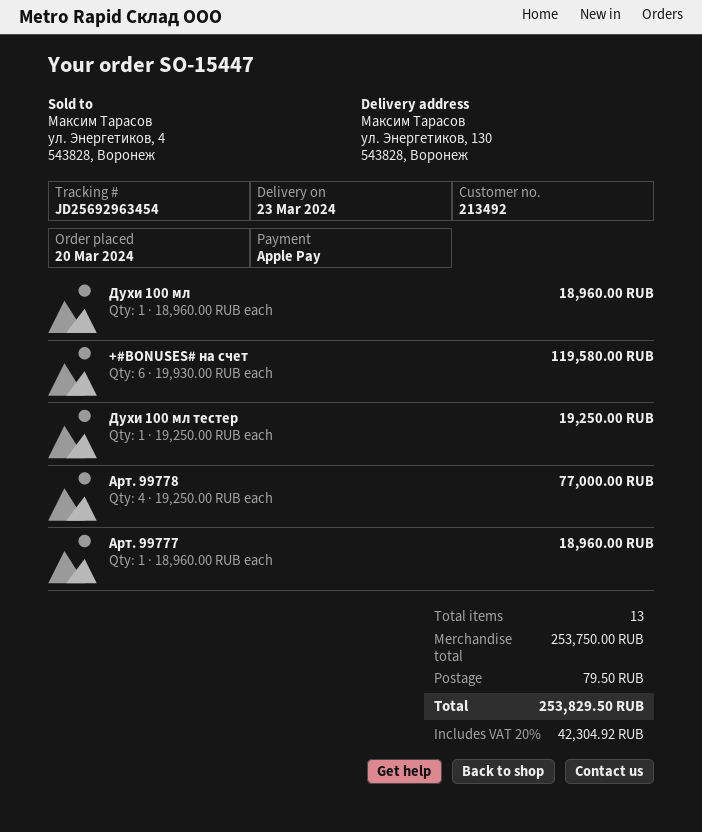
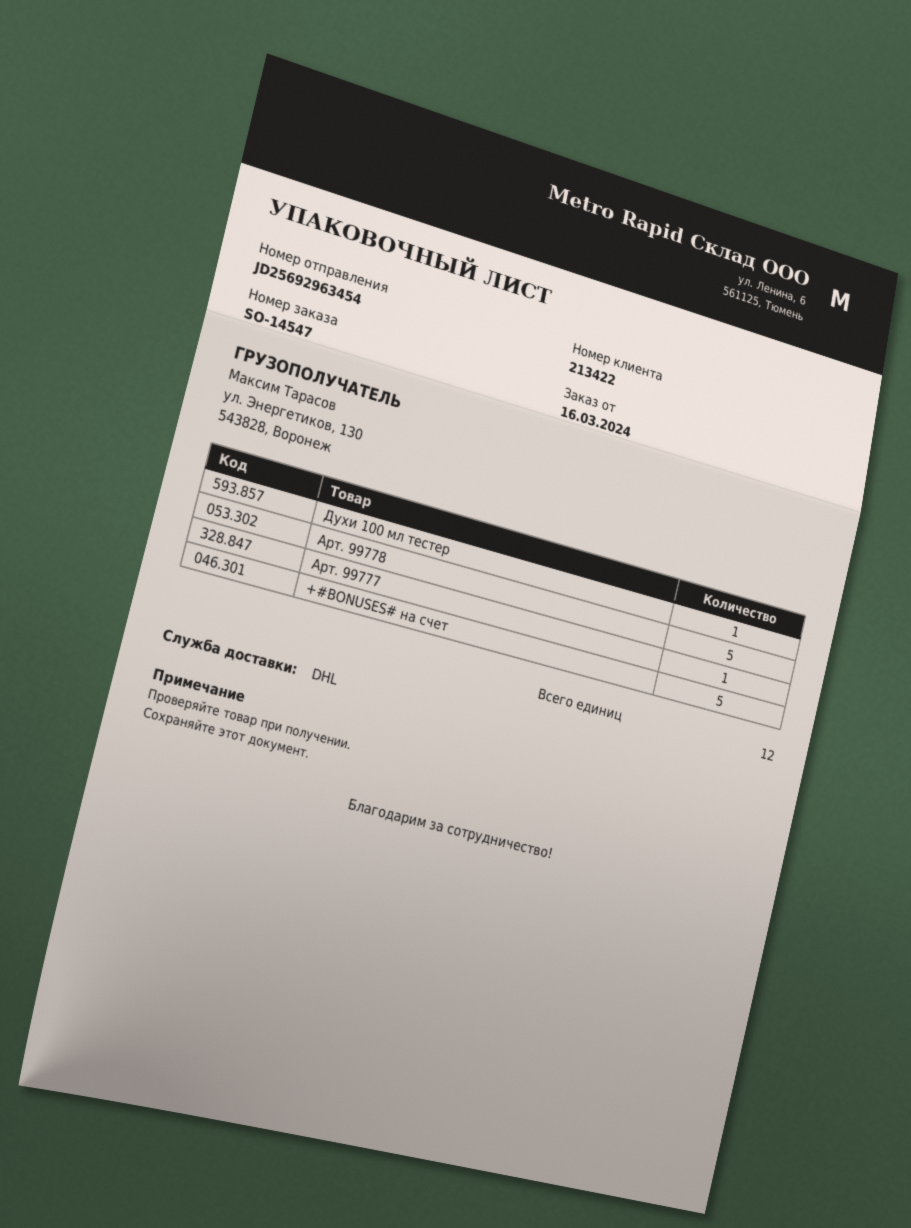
order number: SO-15447 -> SO-14547
order date: 2024-03-20 -> 2024-03-16
customer number: 213492 -> 213422
Духи 100 мл: 1 -> none
+#BONUSES# на счет: 6 -> 5
Арт. 99778: 4 -> 5
total quantity: 13 -> 12

